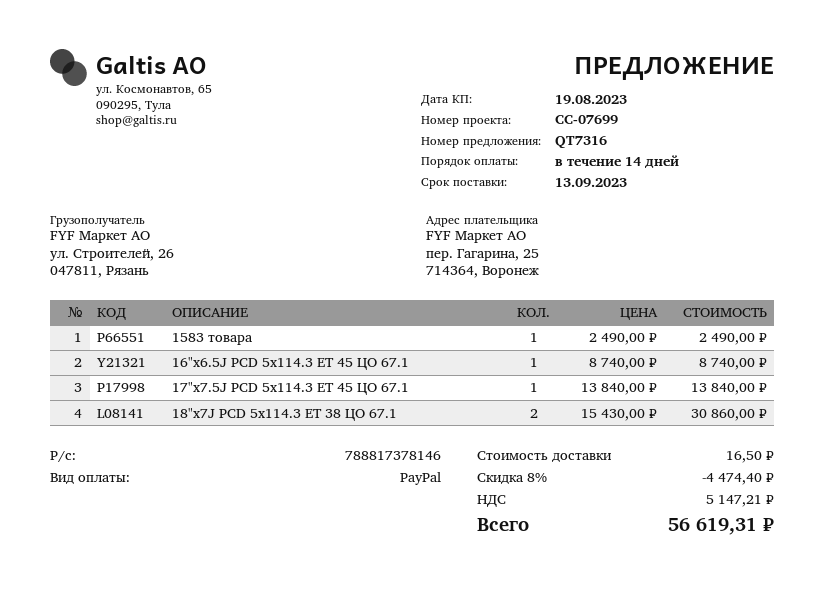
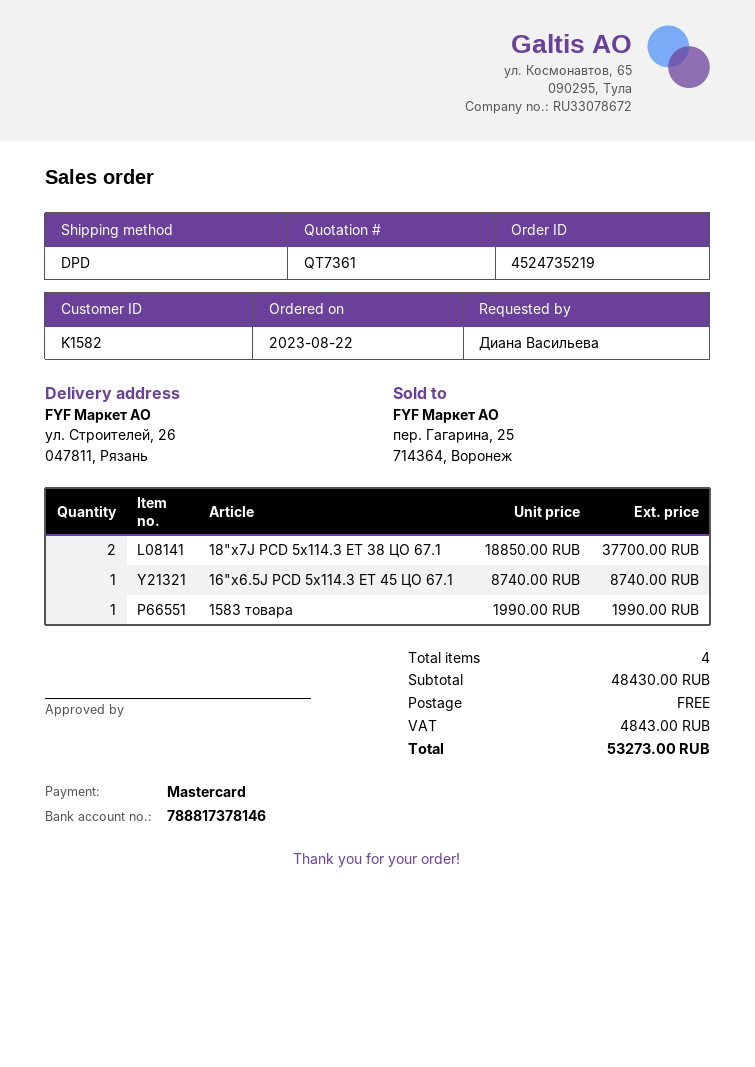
quote number: QT7316 -> QT7361
payment method: PayPal -> Mastercard
1583 товара: 1 x 2490.00 = 2490.00 -> 1 x 1990.00 = 1990.00
17"x7.5J PCD 5x114.3 ЕТ 45 ЦО 67.1: 1 x 13840.00 = 13840.00 -> none
18"x7J PCD 5x114.3 ЕТ 38 ЦО 67.1: 2 x 15430.00 = 30860.00 -> 2 x 18850.00 = 37700.00
discount: 8% = 4474.40 -> none
shipping: 16.50 -> 0.00
tax: 5147.21 -> 4843.00
total: 56619.31 -> 53273.00

